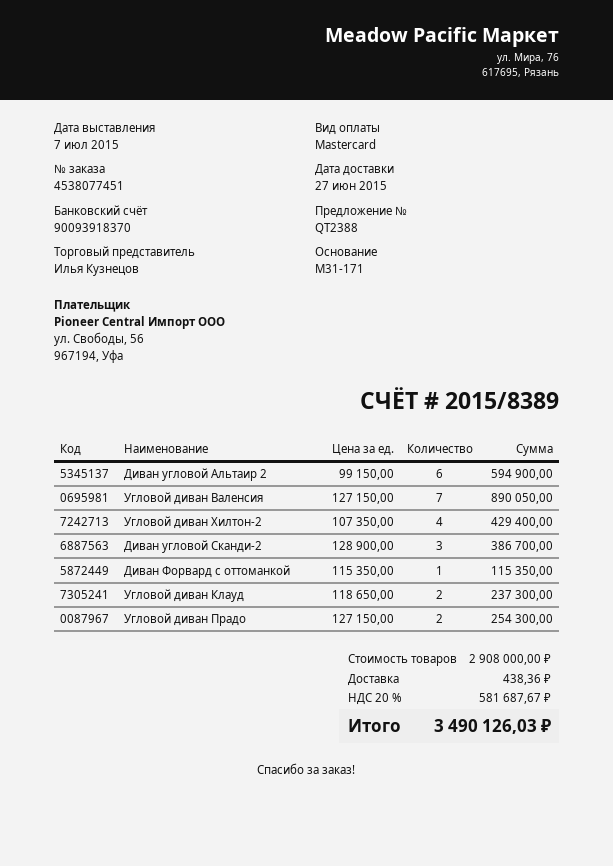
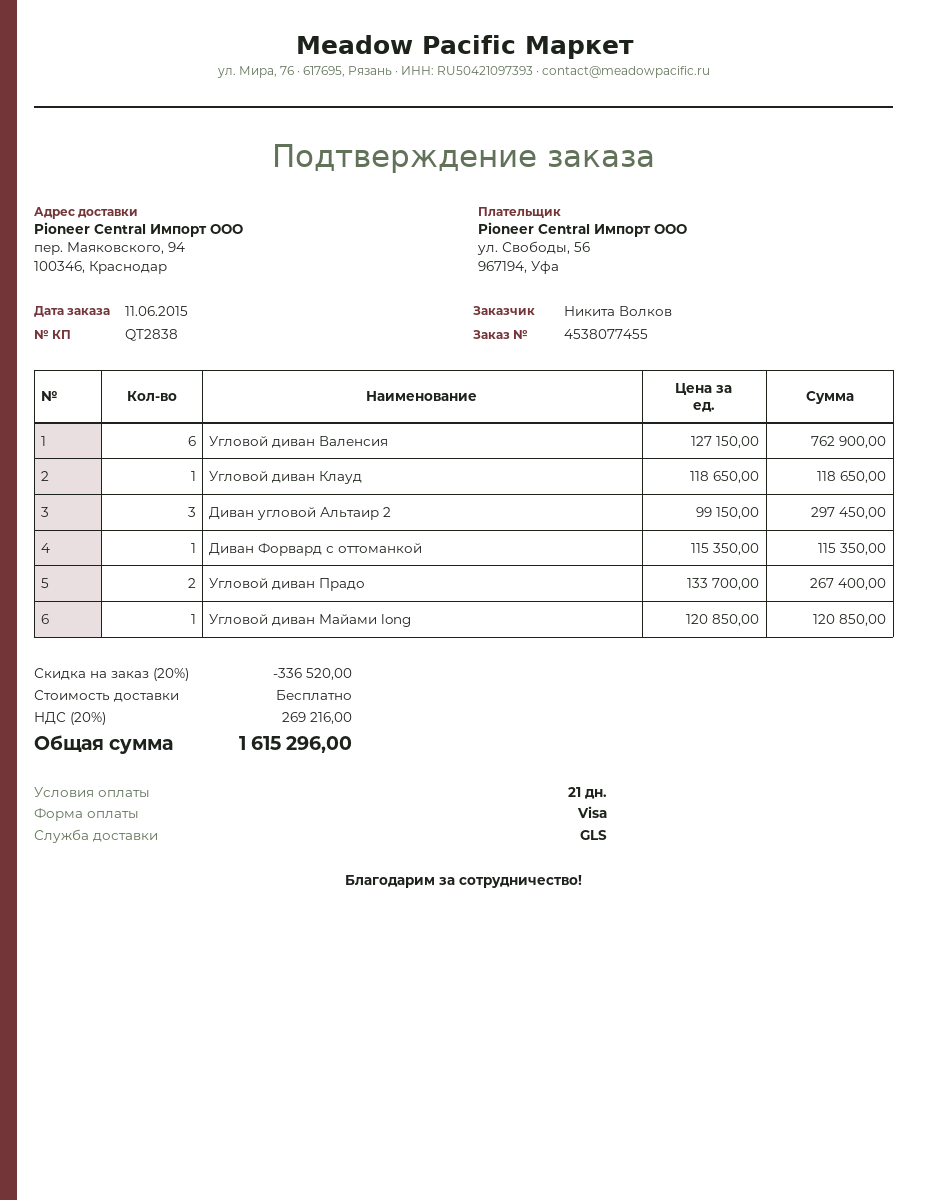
quote number: QT2388 -> QT2838
order number: 4538077451 -> 4538077455
payment method: Mastercard -> Visa
Диван угловой Альтаир 2: 6 x 99150.00 = 594900.00 -> 3 x 99150.00 = 297450.00
Угловой диван Валенсия: 7 x 127150.00 = 890050.00 -> 6 x 127150.00 = 762900.00
Угловой диван Хилтон-2: 4 x 107350.00 = 429400.00 -> none
Диван угловой Сканди-2: 3 x 128900.00 = 386700.00 -> none
Угловой диван Клауд: 2 x 118650.00 = 237300.00 -> 1 x 118650.00 = 118650.00
Угловой диван Прадо: 2 x 127150.00 = 254300.00 -> 2 x 133700.00 = 267400.00
Угловой диван Майами long: none -> 1 x 120850.00 = 120850.00
discount: none -> 20% = 336520.00
shipping: 438.36 -> 0.00
tax: 20% = 581687.67 -> 20% = 269216.00
total: 3490126.03 -> 1615296.00

